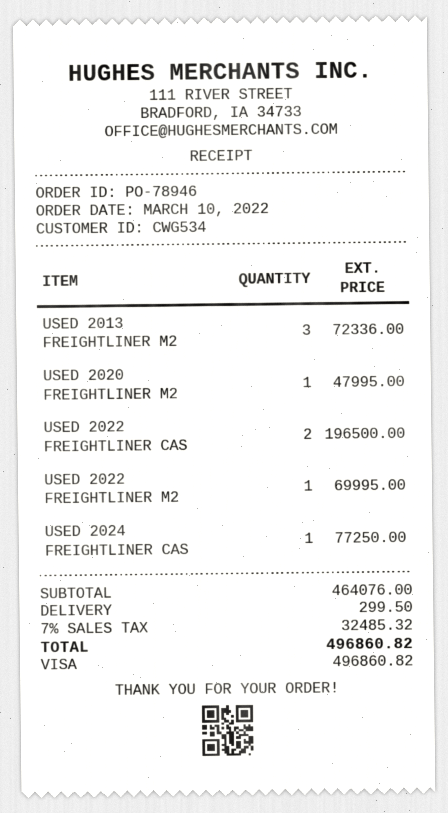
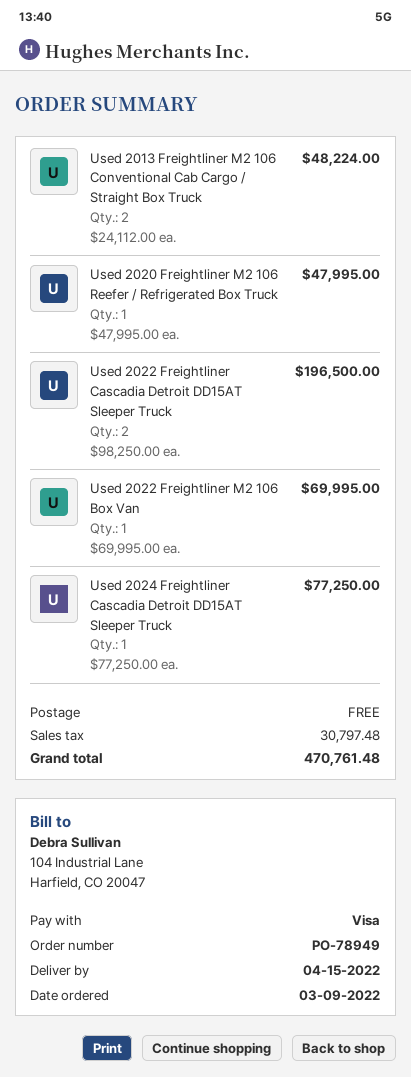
order number: PO-78946 -> PO-78949
order date: 2022-03-10 -> 2022-03-09
USED 2013 FREIGHTLINER M2: 3 for 72336.00 -> 2 for 48224.00
shipping: 299.50 -> 0.00
tax: 32485.32 -> 30797.48
total: 496860.82 -> 470761.48

